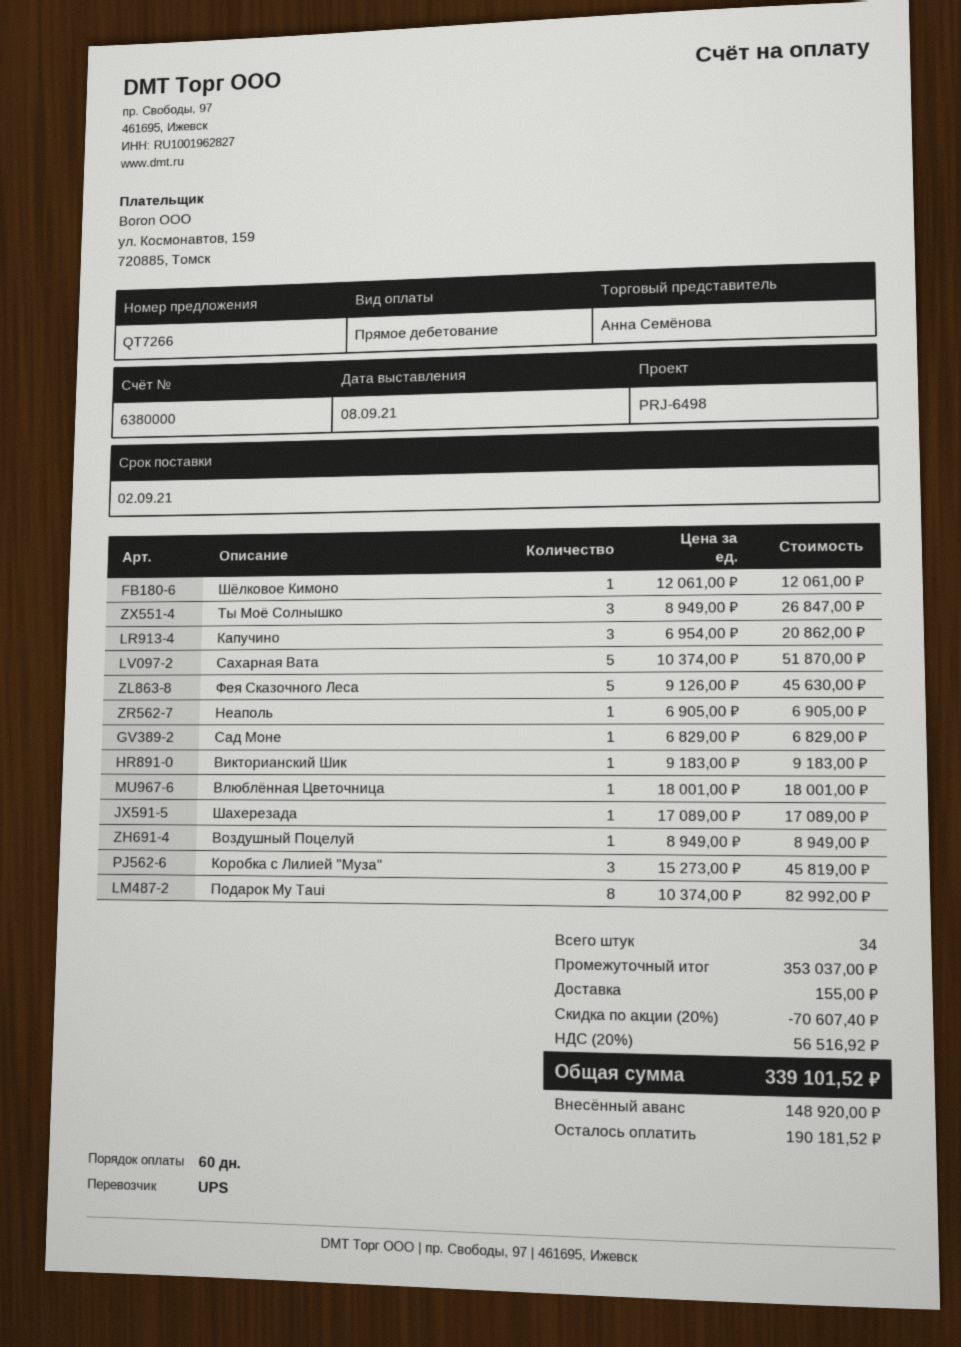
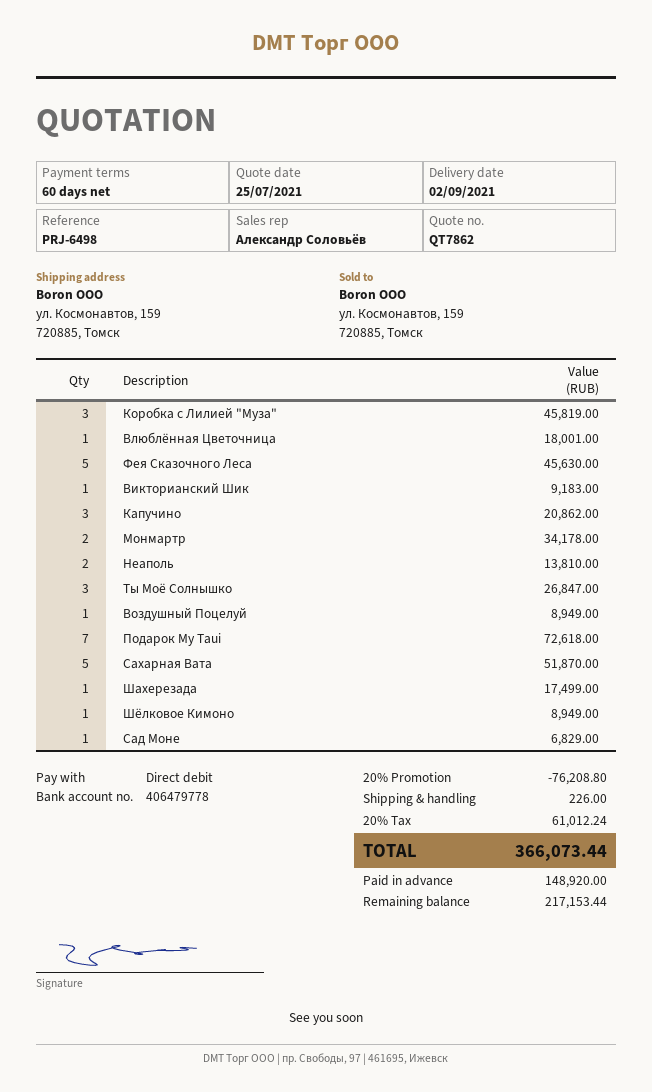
quote number: QT7266 -> QT7862
sales rep: Анна Семёнова -> Александр Соловьёв
Шёлковое Кимоно: 1 for 12061.00 -> 1 for 8949.00
Неаполь: 1 for 6905.00 -> 2 for 13810.00
Шахерезада: 1 for 17089.00 -> 1 for 17499.00
Подарок My Taui: 8 for 82992.00 -> 7 for 72618.00
Монмартр: none -> 2 for 34178.00
discount: 20% = 70607.40 -> 20% = 76208.80
shipping: 155.00 -> 226.00
tax: 20% = 56516.92 -> 20% = 61012.24
total: 339101.52 -> 366073.44
balance: 190181.52 -> 217153.44

